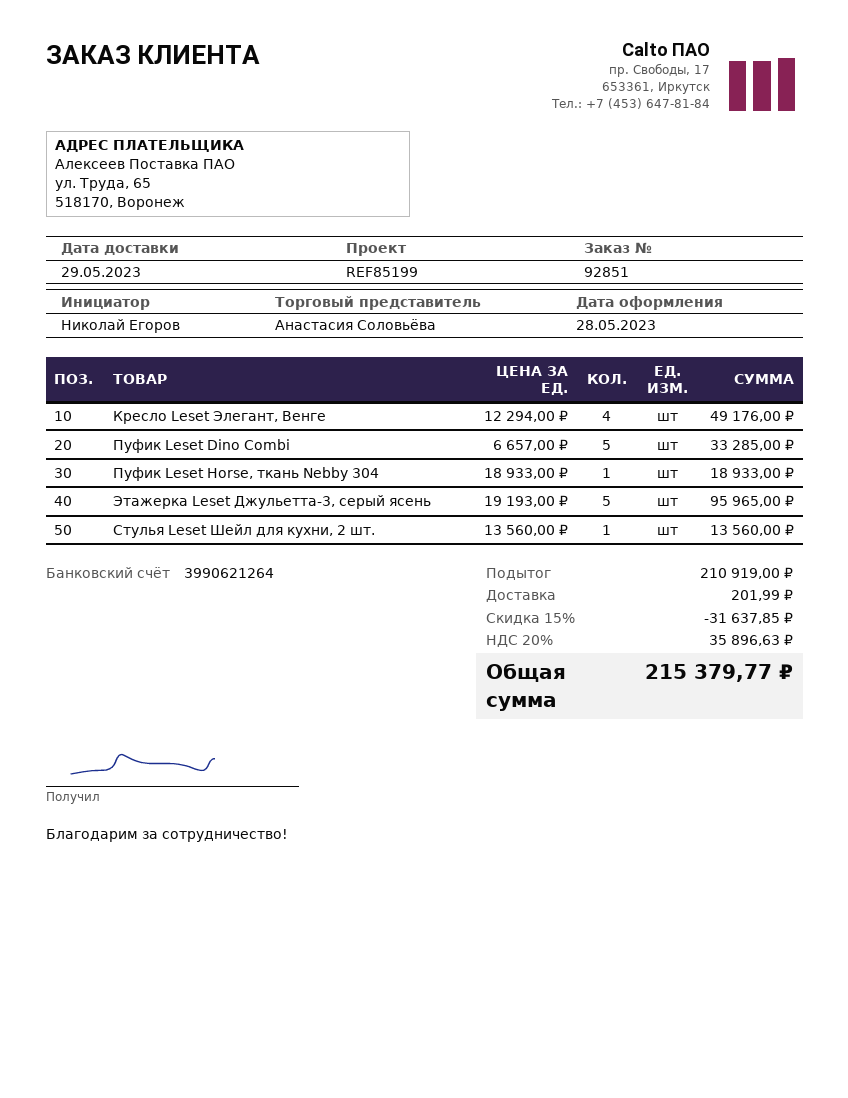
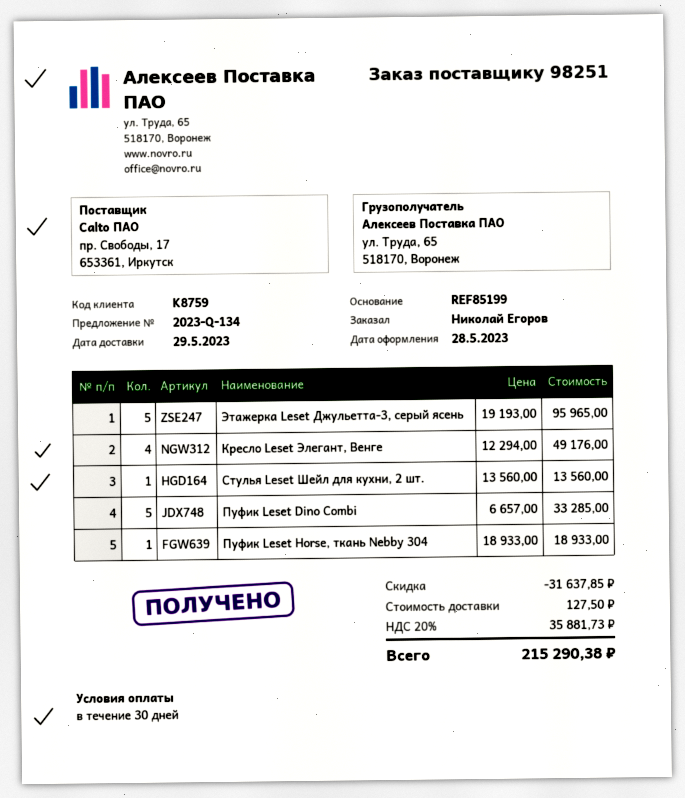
order number: 92851 -> 98251
shipping: 201.99 -> 127.50
tax: 20% = 35896.63 -> 20% = 35881.73
total: 215379.77 -> 215290.38

